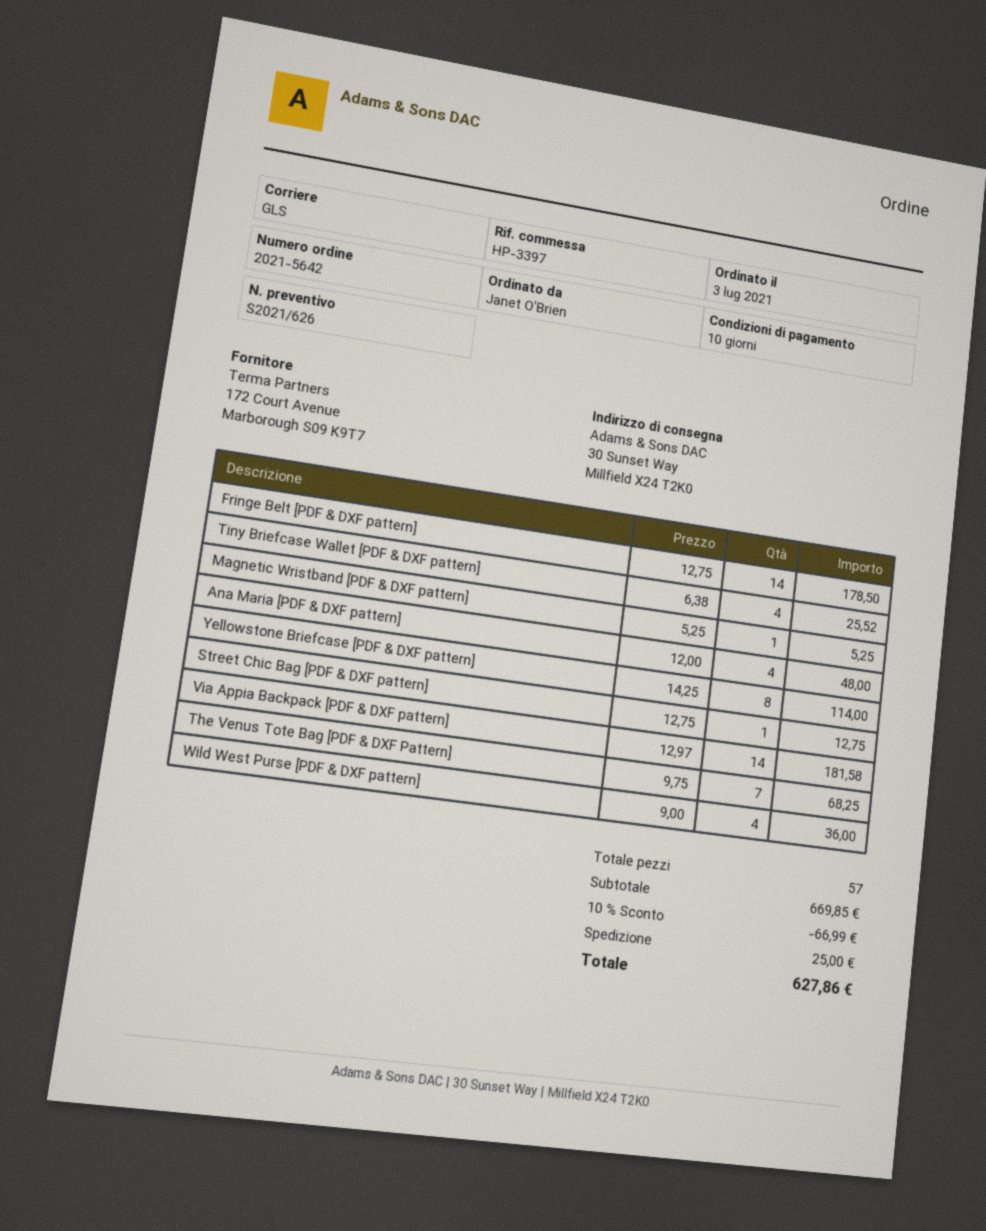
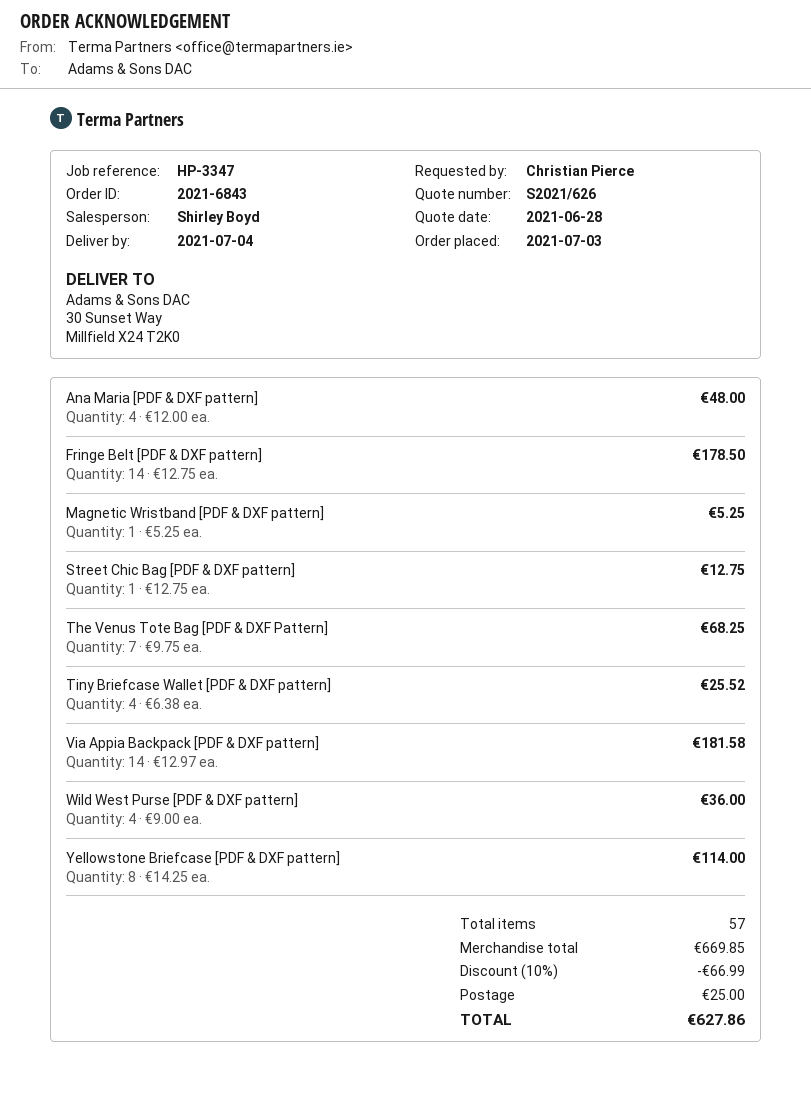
order number: 2021-5642 -> 2021-6843
reference: HP-3397 -> HP-3347
ordered by: Janet O'Brien -> Christian Pierce

